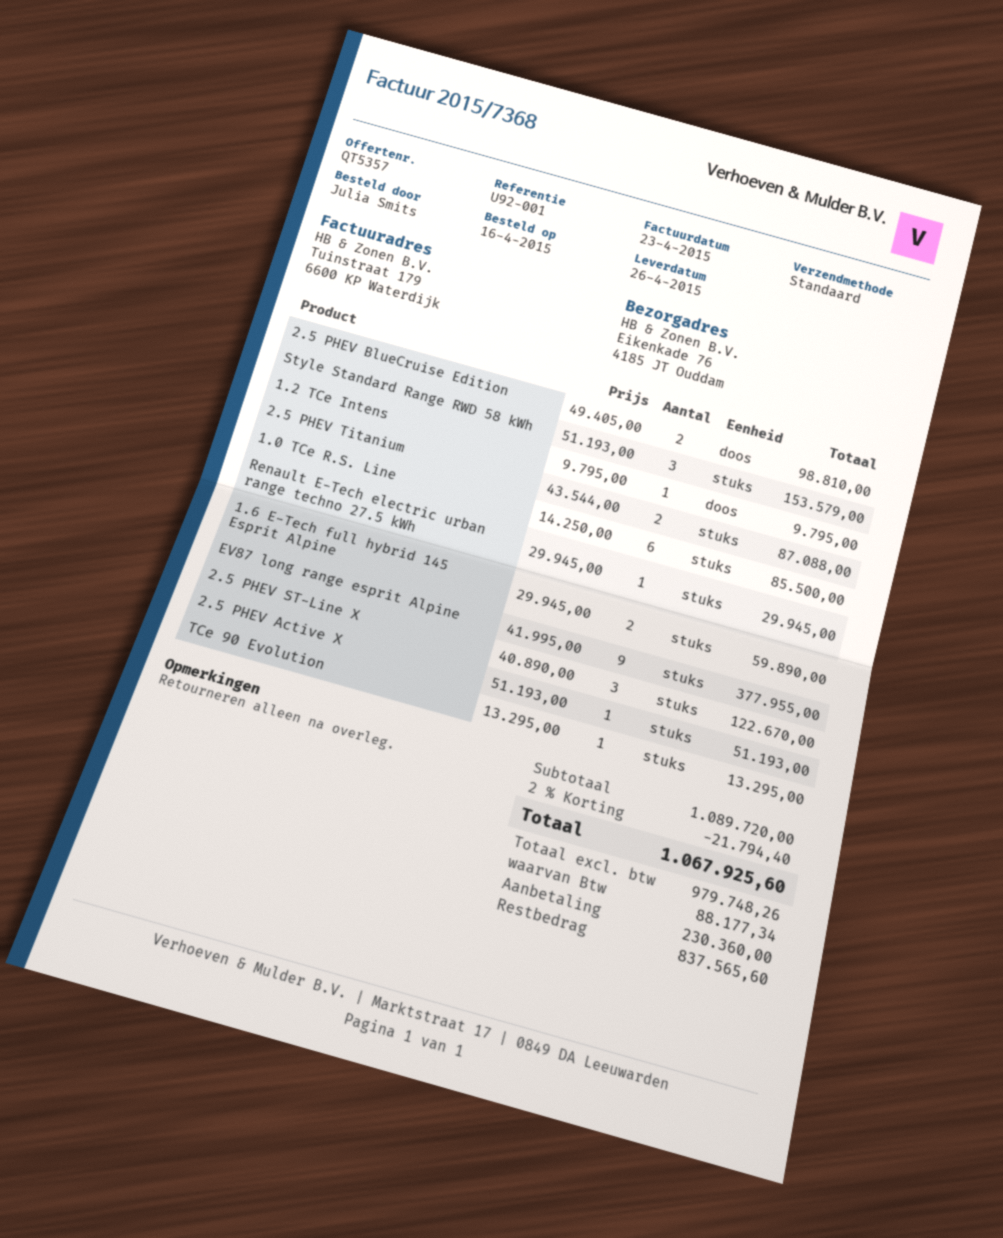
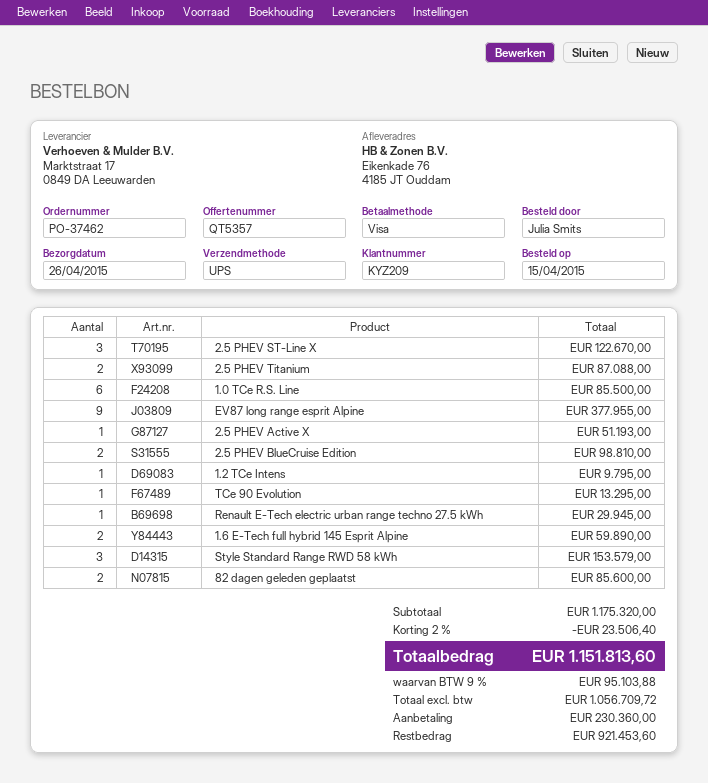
order date: 2015-04-16 -> 2015-04-15
shipping method: standard -> UPS
82 dagen geleden geplaatst: none -> 2 for 85600.00
subtotal: 1089720.00 -> 1175320.00
discount: 2% = 21794.40 -> 2% = 23506.40
net: 979748.26 -> 1056709.72
tax: 88177.34 -> 95103.88
total: 1067925.60 -> 1151813.60
balance: 837565.60 -> 921453.60

